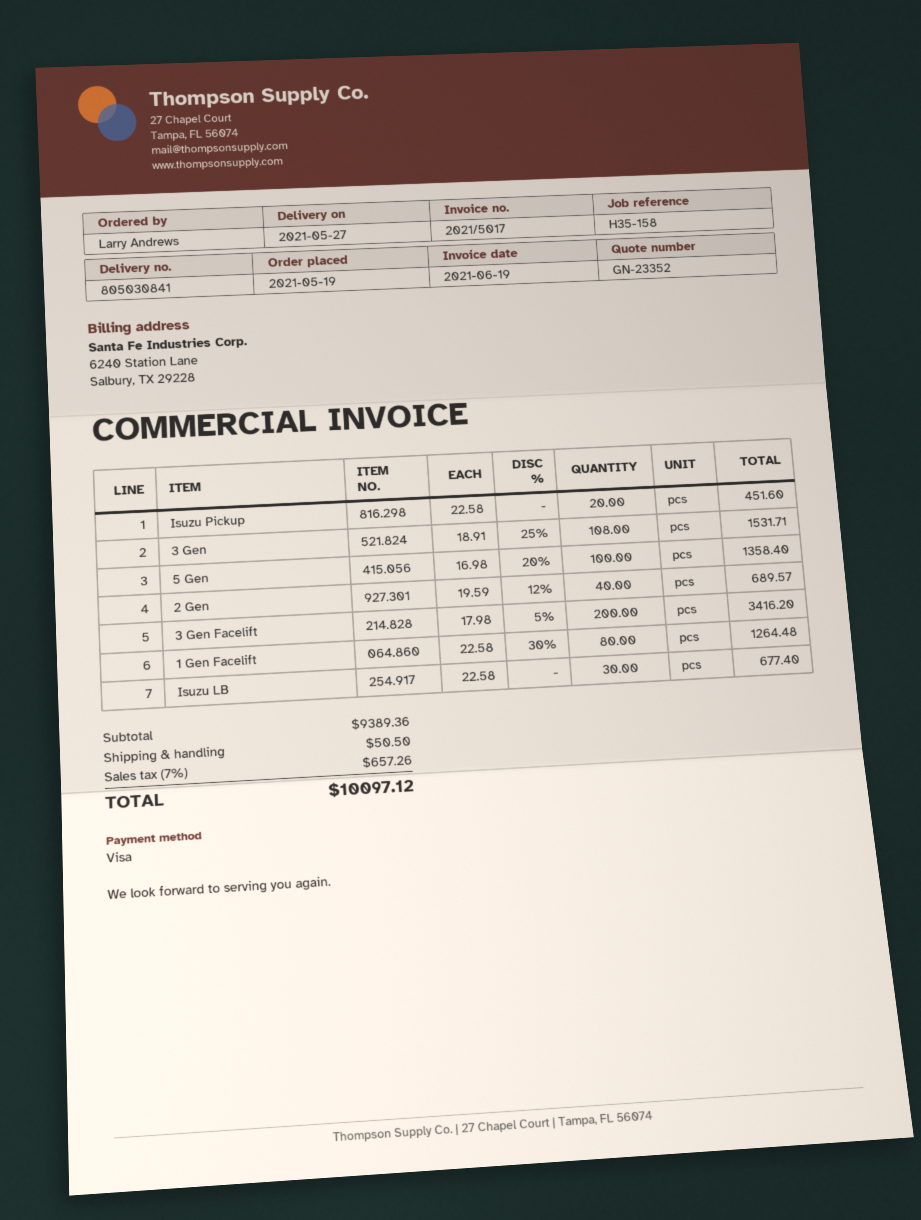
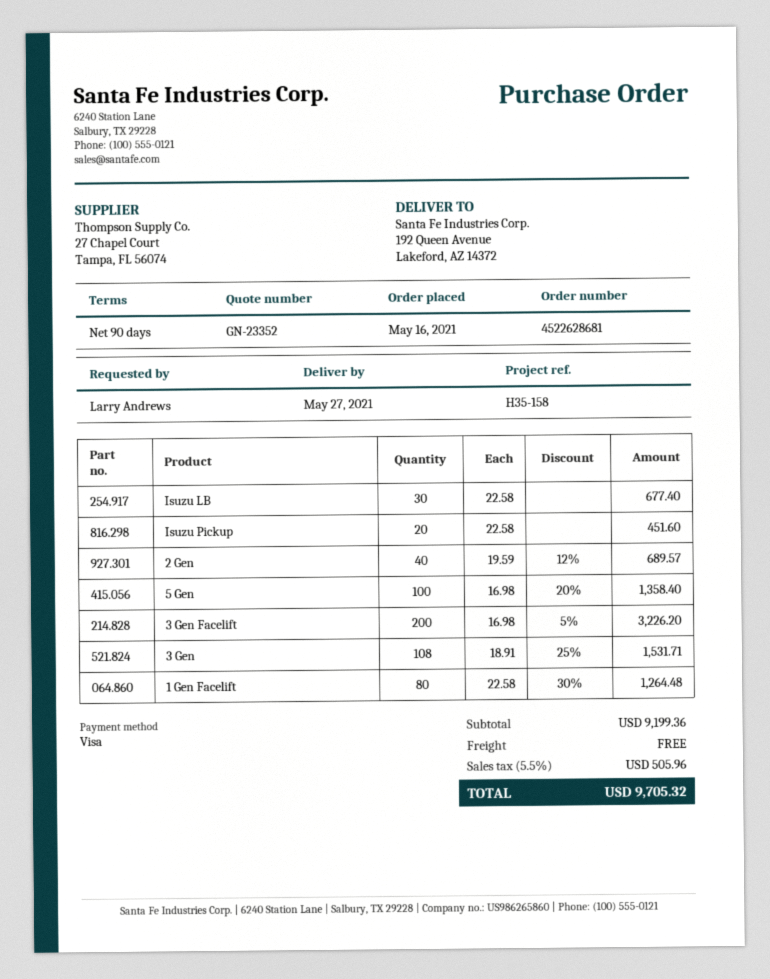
order date: 2021-05-19 -> 2021-05-16
3 Gen Facelift: 200 x 17.98 - 5% = 3416.20 -> 200 x 16.98 - 5% = 3226.20
subtotal: 9389.36 -> 9199.36
shipping: 50.50 -> 0.00
tax: 7% = 657.26 -> 5.5% = 505.96
total: 10097.12 -> 9705.32

